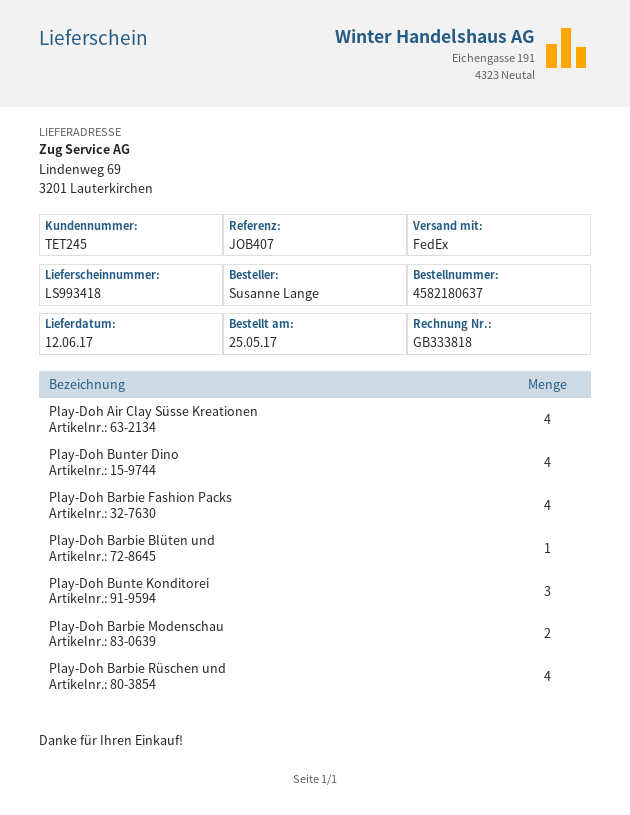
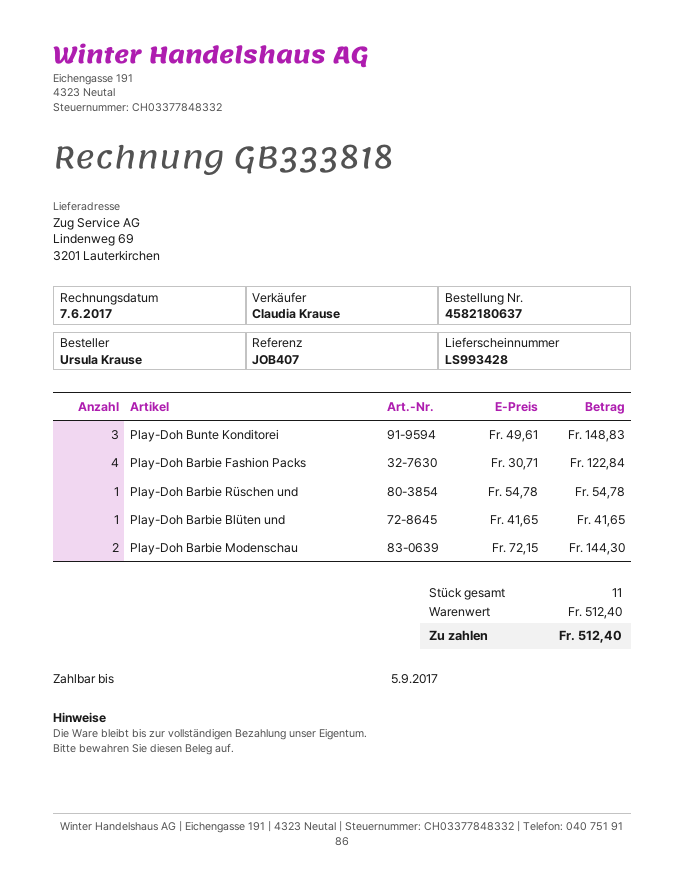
delivery note number: LS993418 -> LS993428
ordered by: Susanne Lange -> Ursula Krause
Play-Doh Air Clay Süsse Kreationen: 4 -> none
Play-Doh Bunter Dino: 4 -> none
Play-Doh Barbie Rüschen und: 4 -> 1

